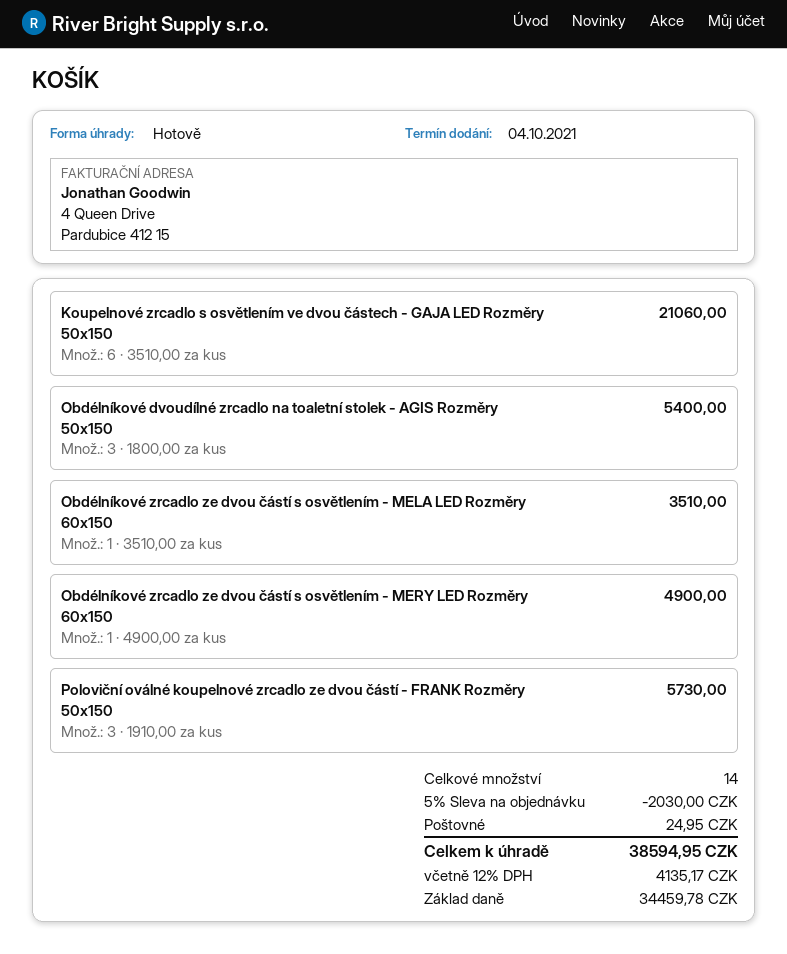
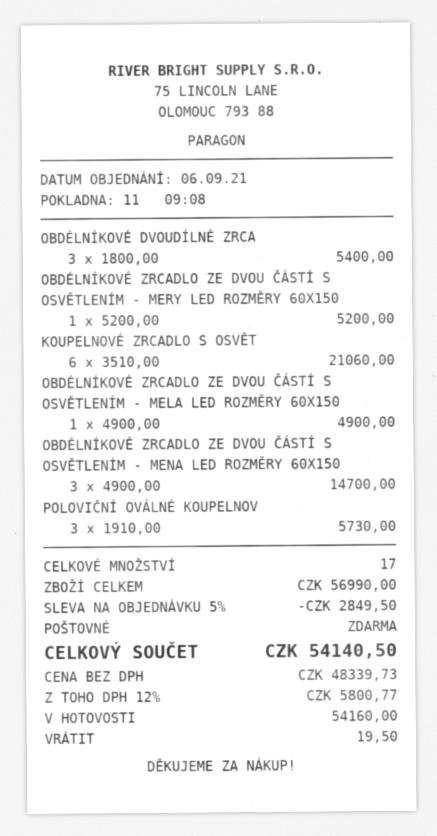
Obdélníkové zrcadlo ze dvou částí s osvětlením - MELA LED Rozměry 60x150: 1 x 3510.00 = 3510.00 -> 1 x 4900.00 = 4900.00
Obdélníkové zrcadlo ze dvou částí s osvětlením - MERY LED Rozměry 60x150: 1 x 4900.00 = 4900.00 -> 1 x 5200.00 = 5200.00
OBDÉLNÍKOVÉ ZRCADLO ZE DVOU ČÁSTÍ S OSVĚTLENÍM - MENA LED ROZMĚRY 60X150: none -> 3 x 4900.00 = 14700.00
total quantity: 14 -> 17
discount: 5% = 2030.00 -> 5% = 2849.50
shipping: 24.95 -> 0.00
net: 34459.78 -> 48339.73
tax: 12% = 4135.17 -> 12% = 5800.77
total: 38594.95 -> 54140.50

